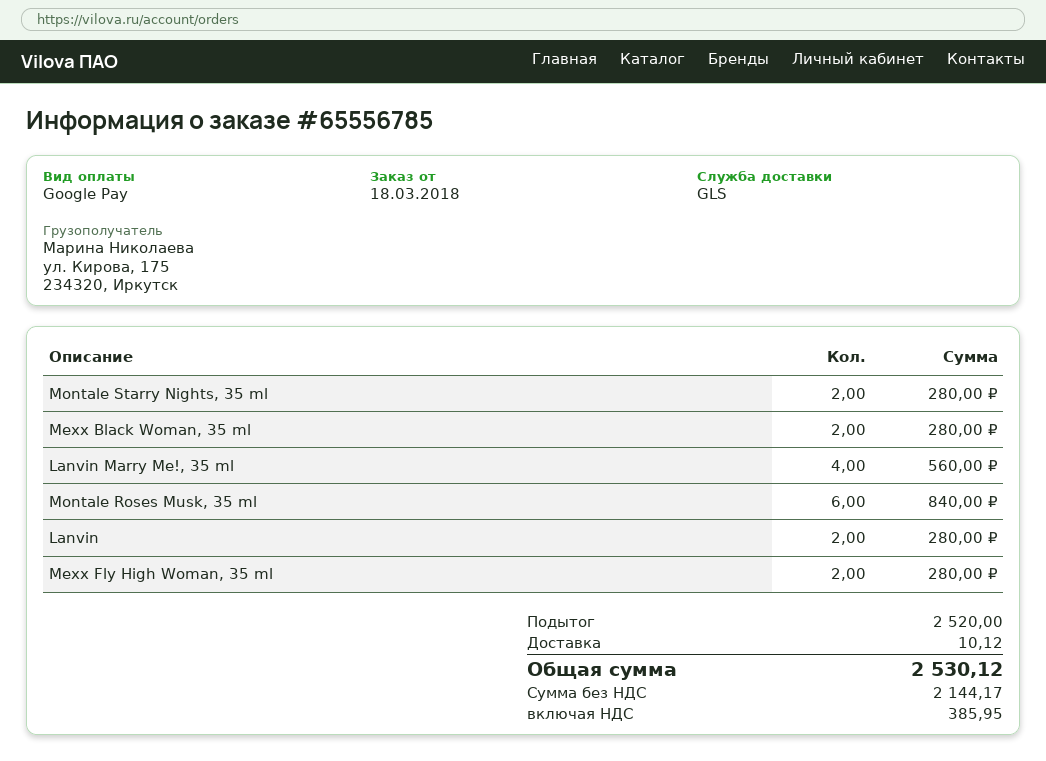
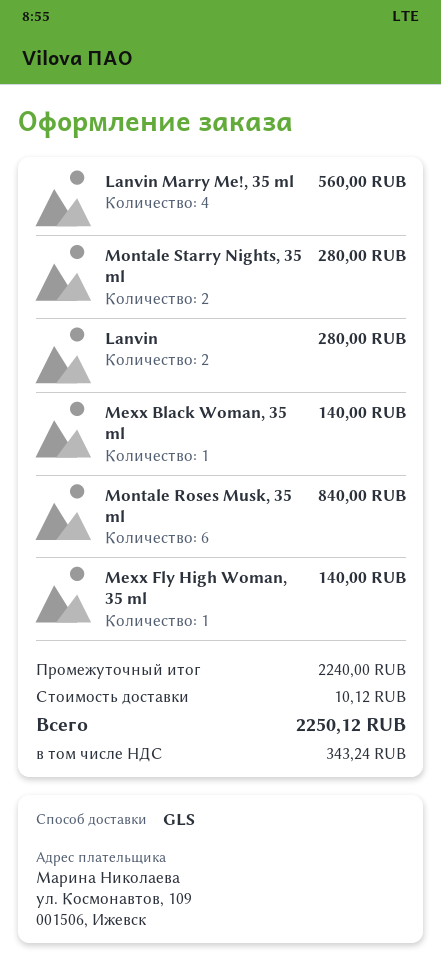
Mexx Black Woman, 35 ml: 2 for 280.00 -> 1 for 140.00
Mexx Fly High Woman, 35 ml: 2 for 280.00 -> 1 for 140.00
subtotal: 2520.00 -> 2240.00
tax: 385.95 -> 343.24
total: 2530.12 -> 2250.12

